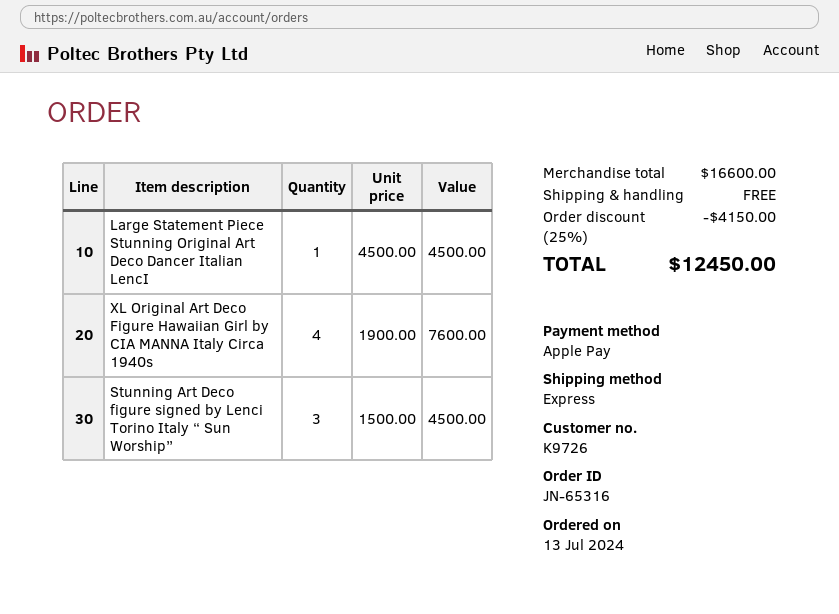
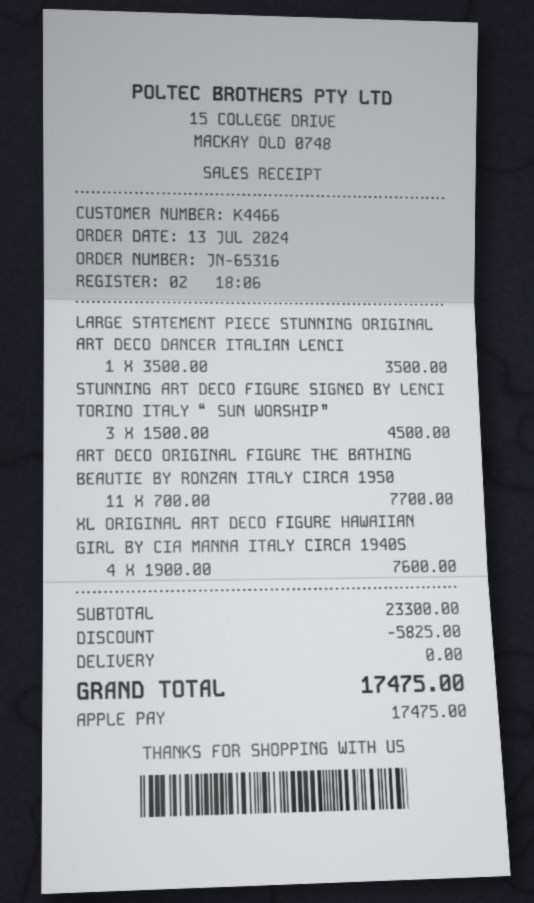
customer number: K9726 -> K4466
Large Statement Piece Stunning Original Art Deco Dancer Italian LencI: 1 x 4500.00 = 4500.00 -> 1 x 3500.00 = 3500.00
ART DECO ORIGINAL FIGURE THE BATHING BEAUTIE BY RONZAN ITALY CIRCA 1950: none -> 11 x 700.00 = 7700.00
subtotal: 16600.00 -> 23300.00
discount: 4150.00 -> 5825.00
total: 12450.00 -> 17475.00

